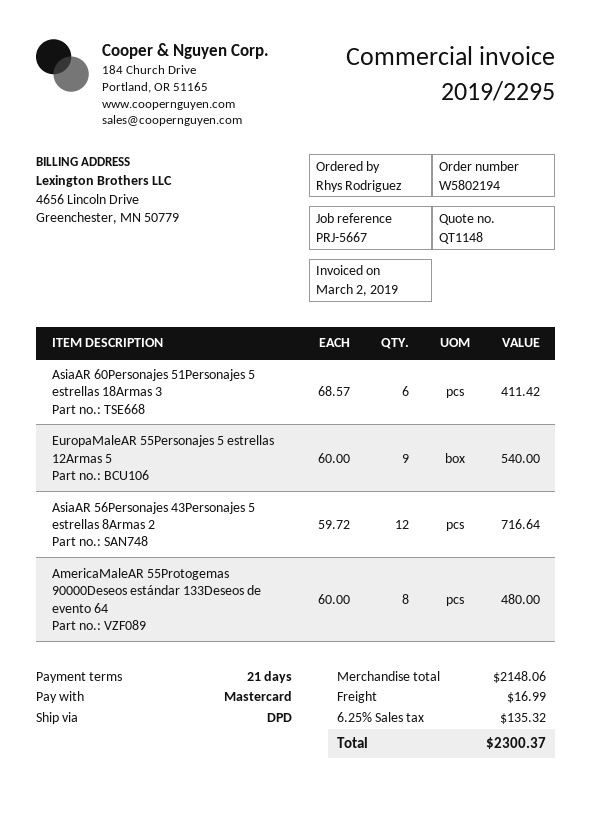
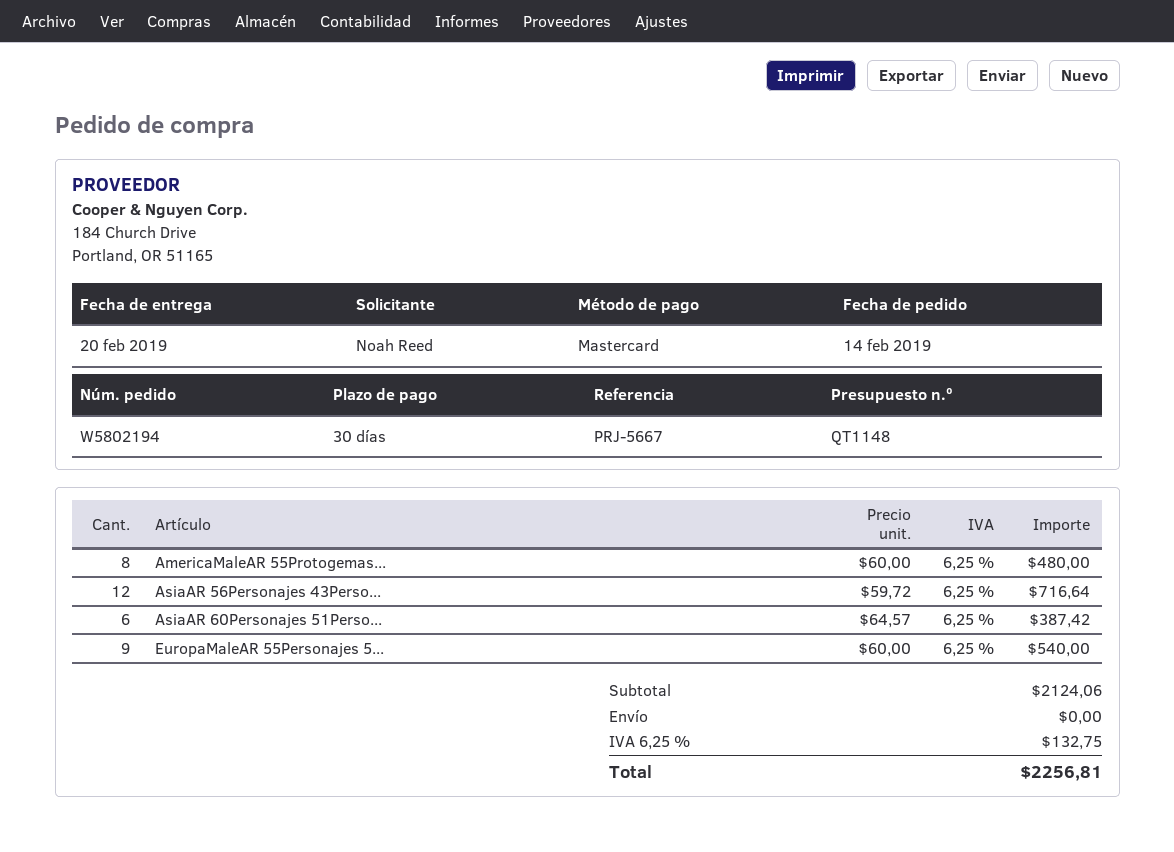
payment terms: 21 days -> 30 days
ordered by: Rhys Rodriguez -> Noah Reed
AsiaAR 60Personajes 51Personajes 5 estrellas 18Armas 3: 6 x 68.57 = 411.42 -> 6 x 64.57 = 387.42
subtotal: 2148.06 -> 2124.06
shipping: 16.99 -> 0.00
tax: 6.25% = 135.32 -> 6.25% = 132.75
total: 2300.37 -> 2256.81

